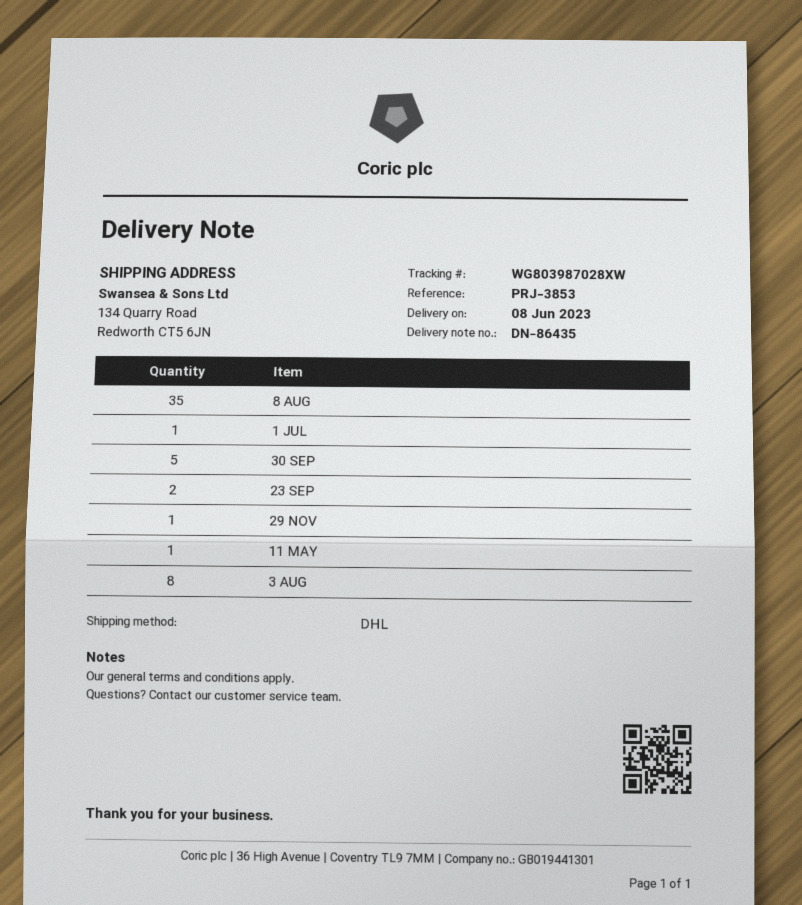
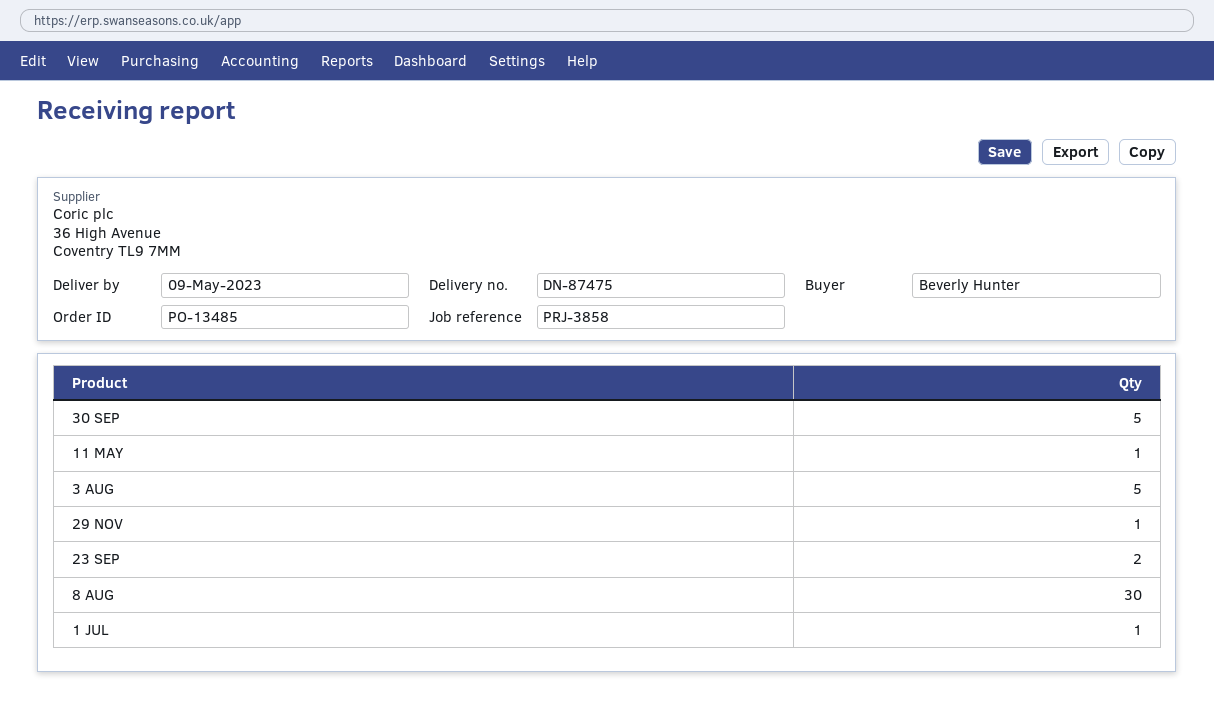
delivery note number: DN-86435 -> DN-87475
delivery date: 2023-06-08 -> 2023-05-09
reference: PRJ-3853 -> PRJ-3858
8 AUG: 35 -> 30
3 AUG: 8 -> 5

